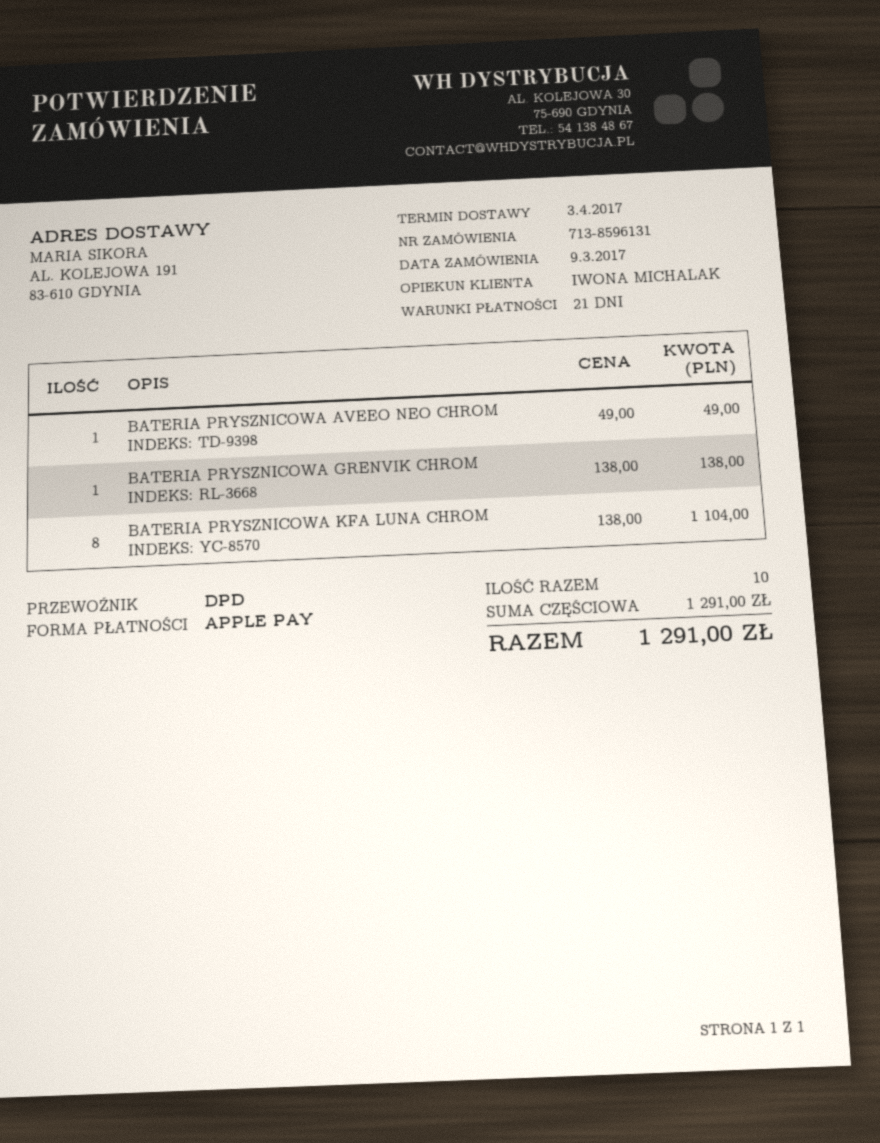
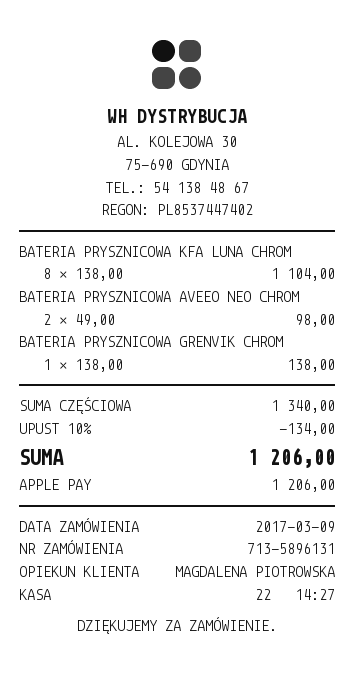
order number: 713-8596131 -> 713-5896131
sales rep: IWONA MICHALAK -> MAGDALENA PIOTROWSKA
BATERIA PRYSZNICOWA AVEEO NEO CHROM: 1 x 49.00 = 49.00 -> 2 x 49.00 = 98.00
subtotal: 1291.00 -> 1340.00
discount: none -> 10% = 134.00
total: 1291.00 -> 1206.00

